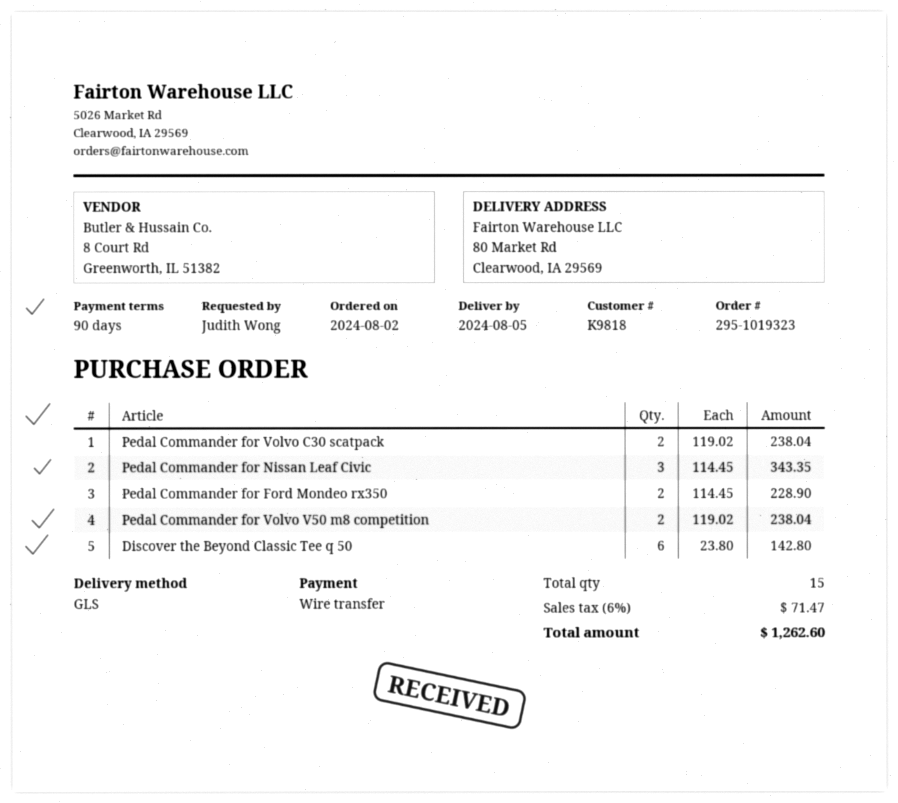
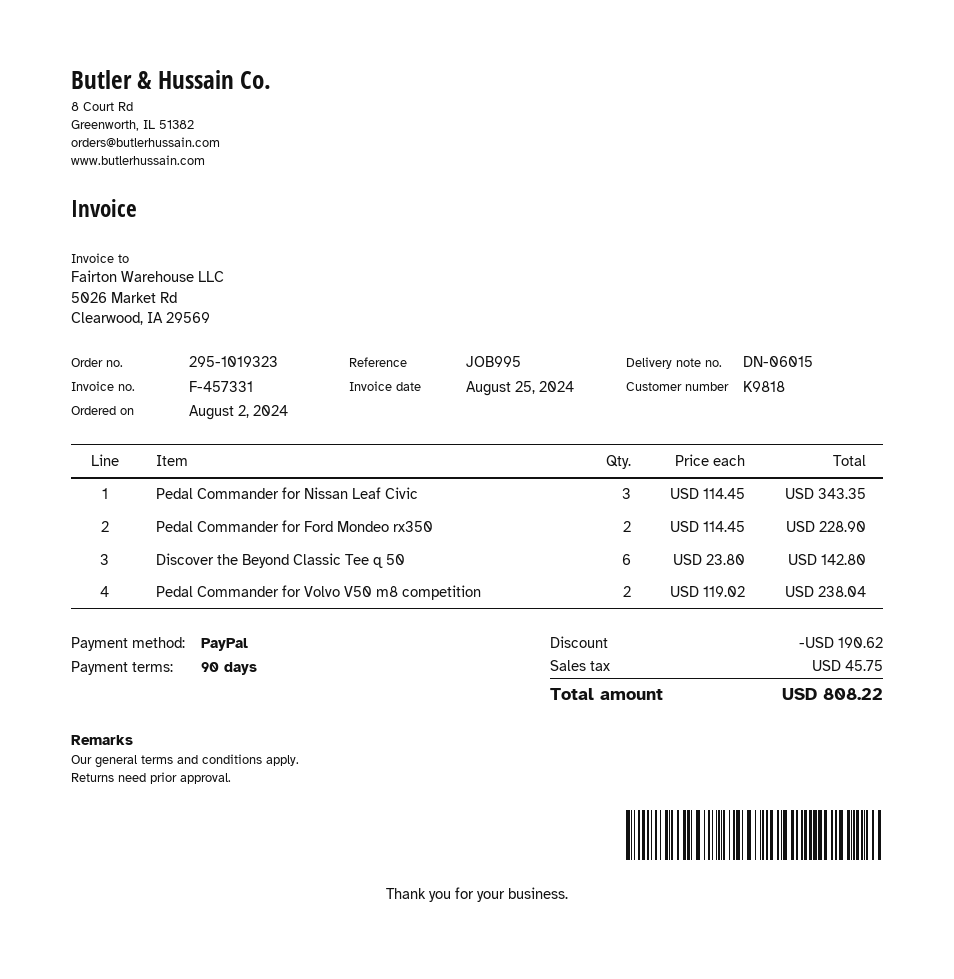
payment method: bank transfer -> PayPal
Pedal Commander for Volvo C30 scatpack: 2 x 119.02 = 238.04 -> none
discount: none -> 190.62
tax: 71.47 -> 45.75
total: 1262.60 -> 808.22

